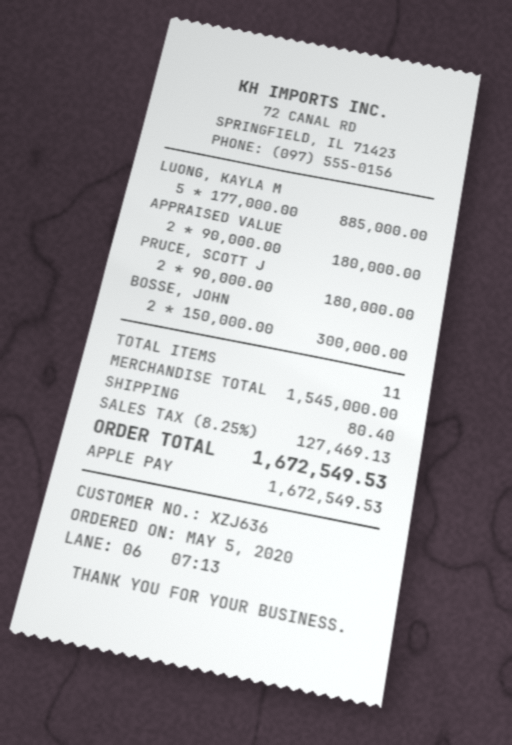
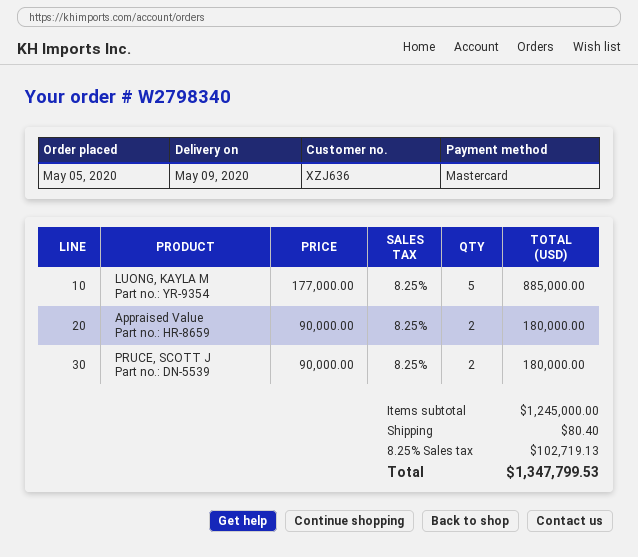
payment method: Apple Pay -> Mastercard
BOSSE, JOHN: 2 x 150000.00 = 300000.00 -> none
subtotal: 1545000.00 -> 1245000.00
tax: 8.25% = 127469.13 -> 8.25% = 102719.13
total: 1672549.53 -> 1347799.53

